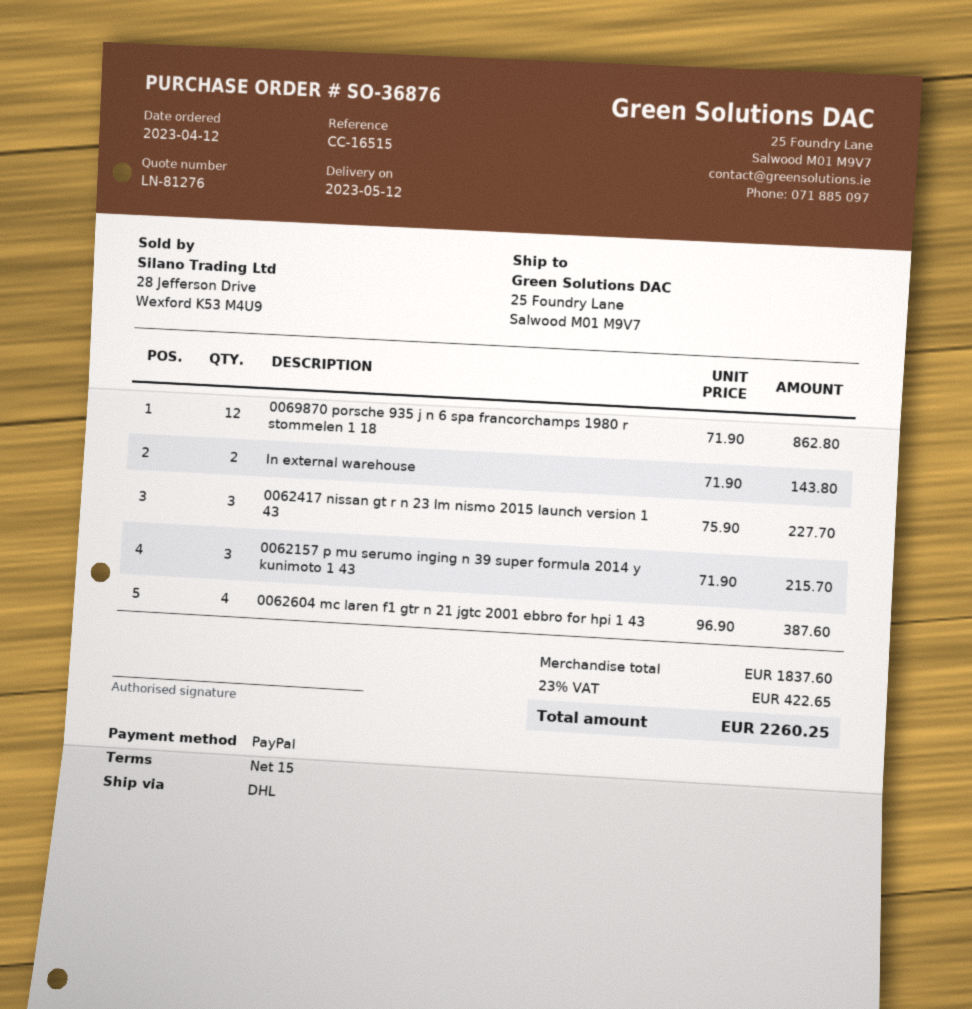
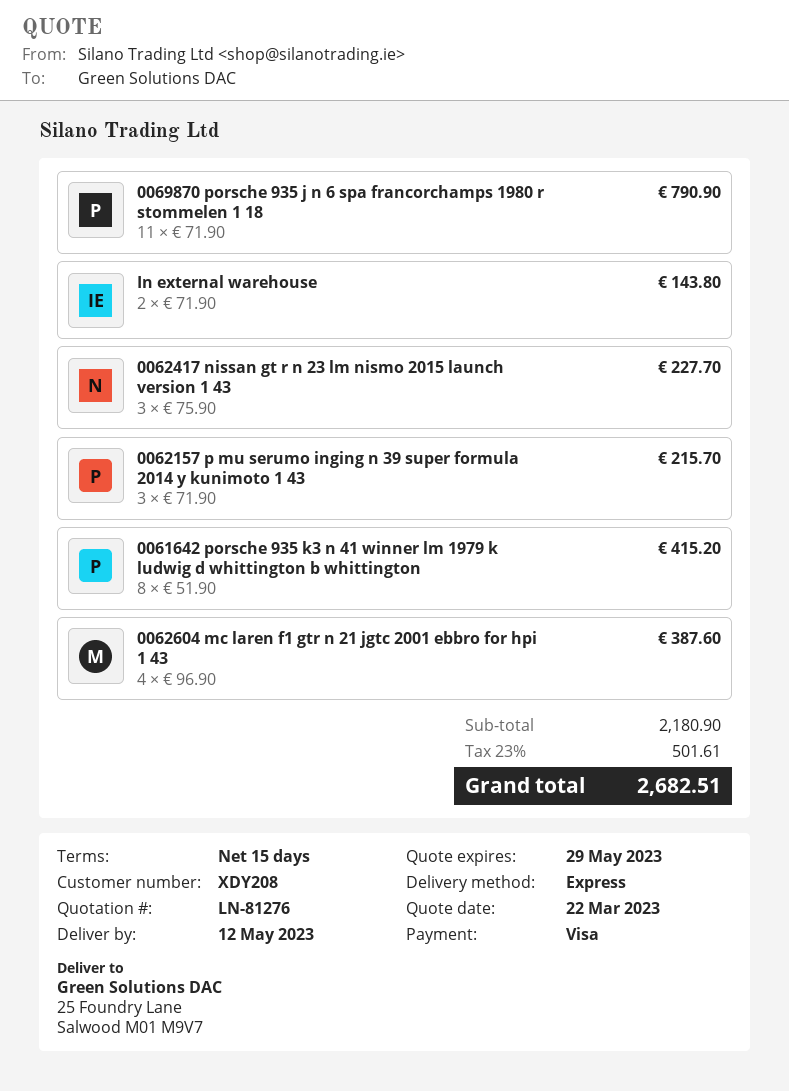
payment method: PayPal -> Visa
shipping method: DHL -> express
0069870 porsche 935 j n 6 spa francorchamps 1980 r stommelen 1 18: 12 x 71.90 = 862.80 -> 11 x 71.90 = 790.90
0061642 porsche 935 k3 n 41 winner lm 1979 k ludwig d whittington b whittington: none -> 8 x 51.90 = 415.20
subtotal: 1837.60 -> 2180.90
tax: 23% = 422.65 -> 23% = 501.61
total: 2260.25 -> 2682.51

